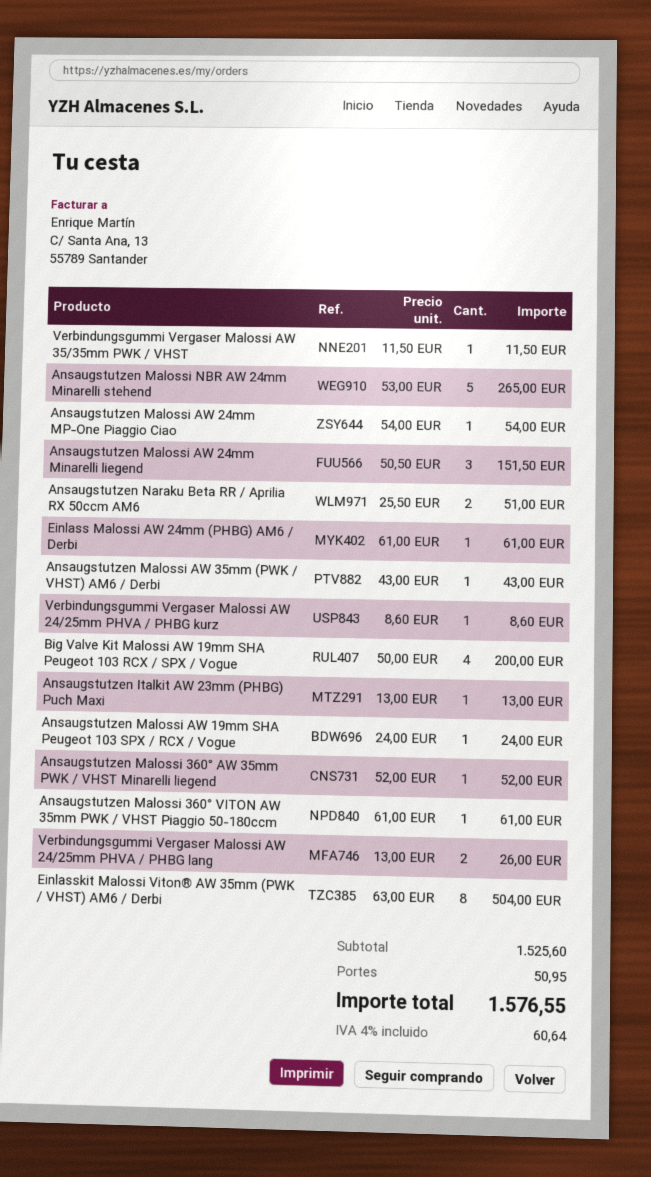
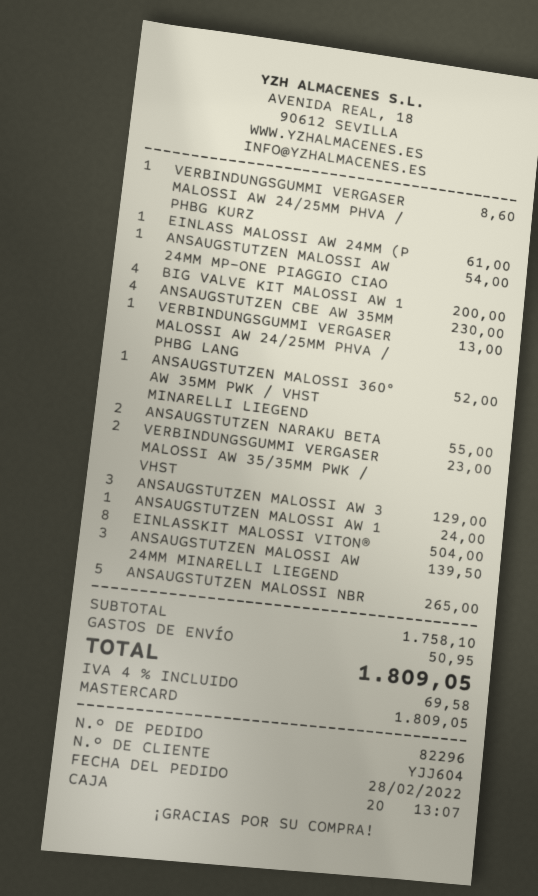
Verbindungsgummi Vergaser Malossi AW 35/35mm PWK / VHST: 1 for 11.50 -> 2 for 23.00
Ansaugstutzen Malossi AW 24mm Minarelli liegend: 3 for 151.50 -> 3 for 139.50
Ansaugstutzen Naraku Beta RR / Aprilia RX 50ccm AM6: 2 for 51.00 -> 2 for 55.00
Ansaugstutzen Malossi AW 35mm (PWK / VHST) AM6 / Derbi: 1 for 43.00 -> 3 for 129.00
Ansaugstutzen Italkit AW 23mm (PHBG) Puch Maxi: 1 for 13.00 -> none
Ansaugstutzen Malossi 360° VITON AW 35mm PWK / VHST Piaggio 50-180ccm: 1 for 61.00 -> none
Verbindungsgummi Vergaser Malossi AW 24/25mm PHVA / PHBG lang: 2 for 26.00 -> 1 for 13.00
ANSAUGSTUTZEN CBE AW 35MM: none -> 4 for 230.00
subtotal: 1525.60 -> 1758.10
tax: 4% = 60.64 -> 4% = 69.58
total: 1576.55 -> 1809.05

